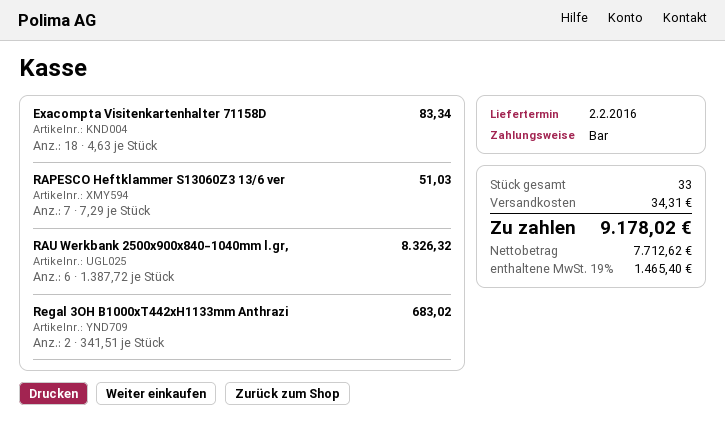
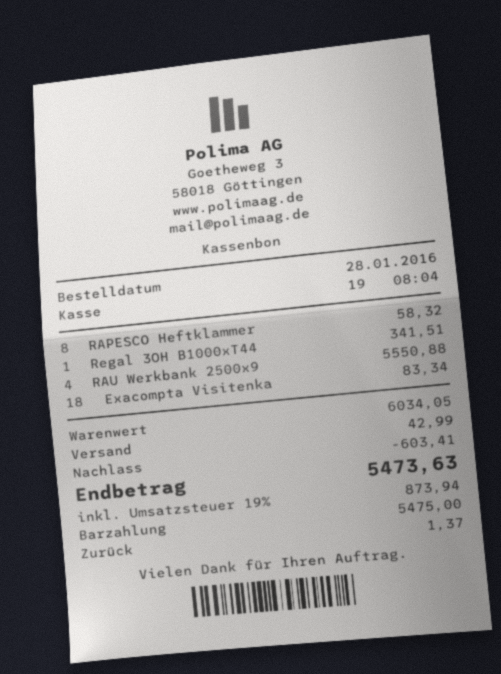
RAPESCO Heftklammer S13060Z3 13/6 ver: 7 for 51.03 -> 8 for 58.32
RAU Werkbank 2500x900x840-1040mm l.gr,: 6 for 8326.32 -> 4 for 5550.88
Regal 3OH B1000xT442xH1133mm Anthrazi: 2 for 683.02 -> 1 for 341.51
discount: none -> 603.41
shipping: 34.31 -> 42.99
tax: 19% = 1465.40 -> 19% = 873.94
total: 9178.02 -> 5473.63

